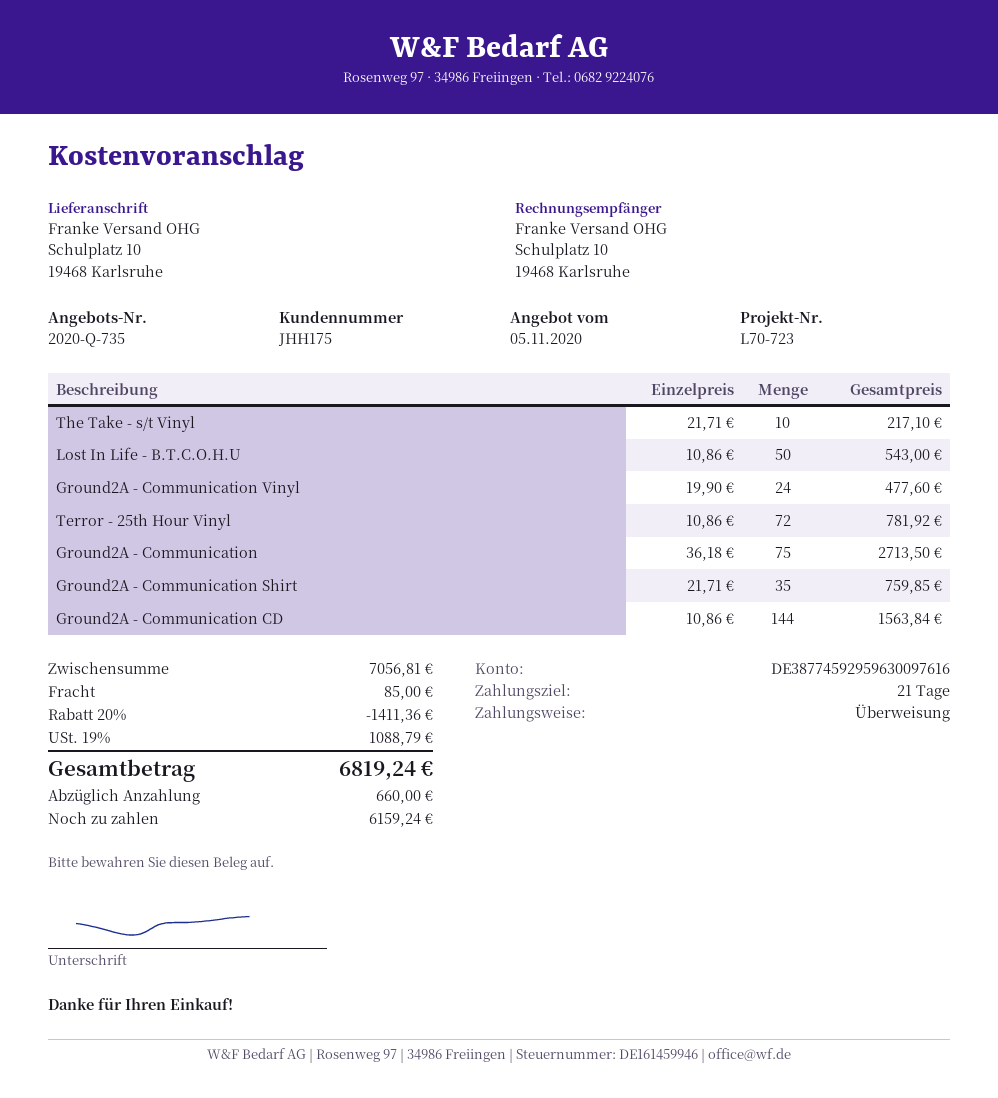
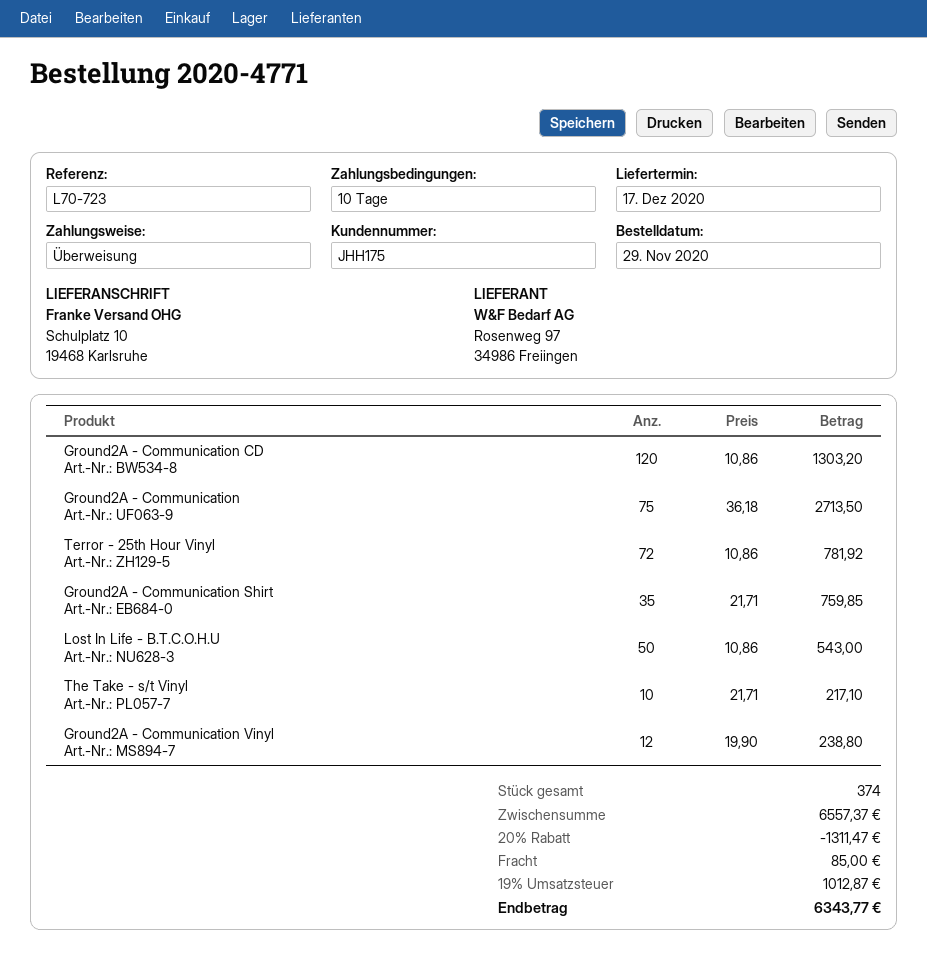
payment terms: 21 days -> 10 days
Ground2A - Communication Vinyl: 24 x 19.90 = 477.60 -> 12 x 19.90 = 238.80
Ground2A - Communication CD: 144 x 10.86 = 1563.84 -> 120 x 10.86 = 1303.20
subtotal: 7056.81 -> 6557.37
discount: 20% = 1411.36 -> 20% = 1311.47
tax: 19% = 1088.79 -> 19% = 1012.87
total: 6819.24 -> 6343.77

